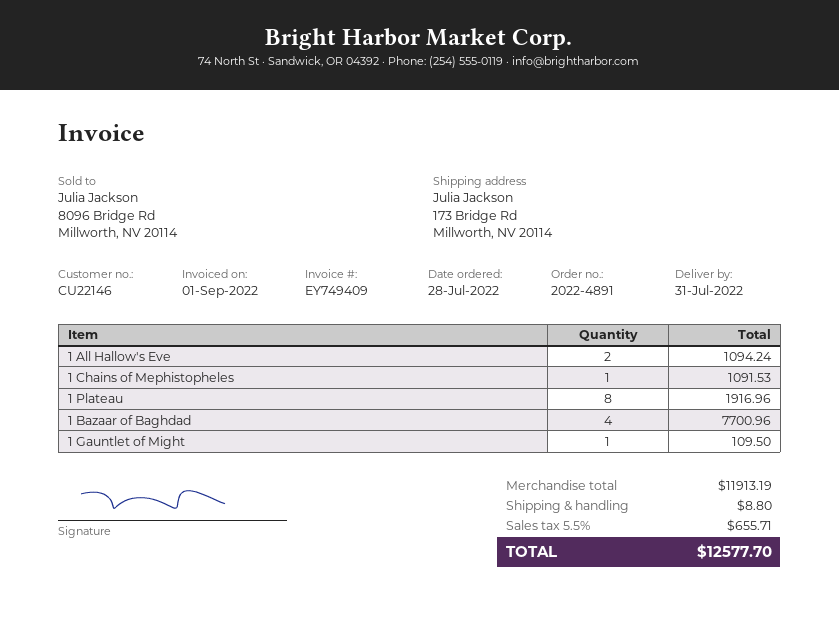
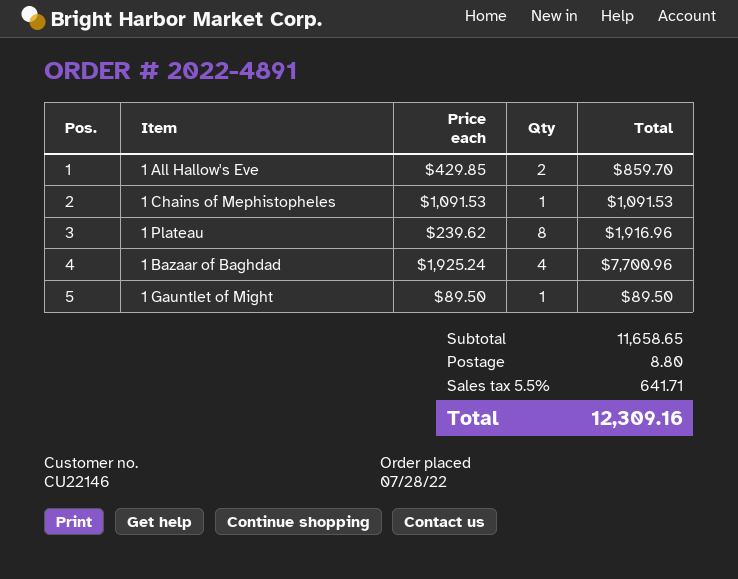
1 All Hallow's Eve: 2 for 1094.24 -> 2 for 859.70
1 Gauntlet of Might: 1 for 109.50 -> 1 for 89.50
subtotal: 11913.19 -> 11658.65
tax: 5.5% = 655.71 -> 5.5% = 641.71
total: 12577.70 -> 12309.16

